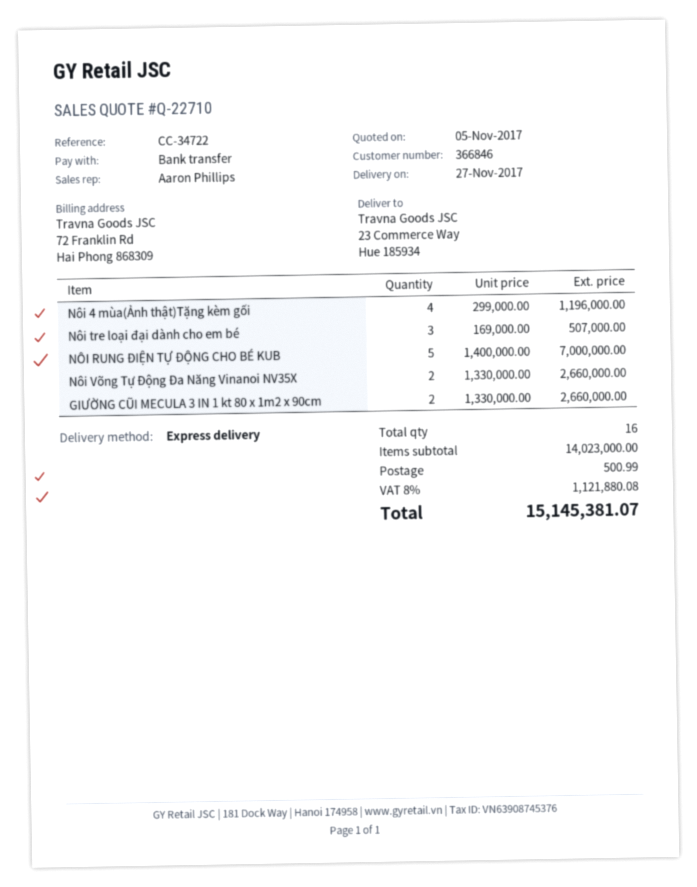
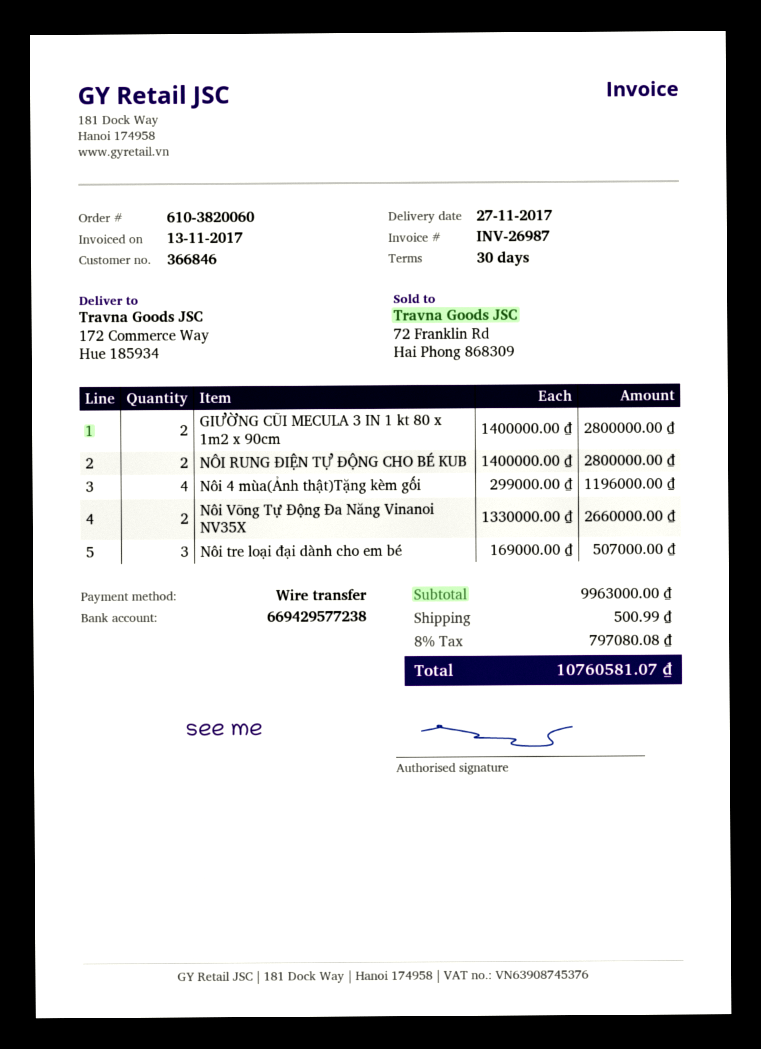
ship to: 23 Commerce Way, Hue 185934 -> 172 Commerce Way, Hue 185934
NÔI RUNG ĐIỆN TỰ ĐỘNG CHO BÉ KUB: 5 x 1400000.00 = 7000000.00 -> 2 x 1400000.00 = 2800000.00
GIƯỜNG CŨI MECULA 3 IN 1 kt 80 x 1m2 x 90cm: 2 x 1330000.00 = 2660000.00 -> 2 x 1400000.00 = 2800000.00
subtotal: 14023000.00 -> 9963000.00
tax: 8% = 1121880.08 -> 8% = 797080.08
total: 15145381.07 -> 10760581.07

